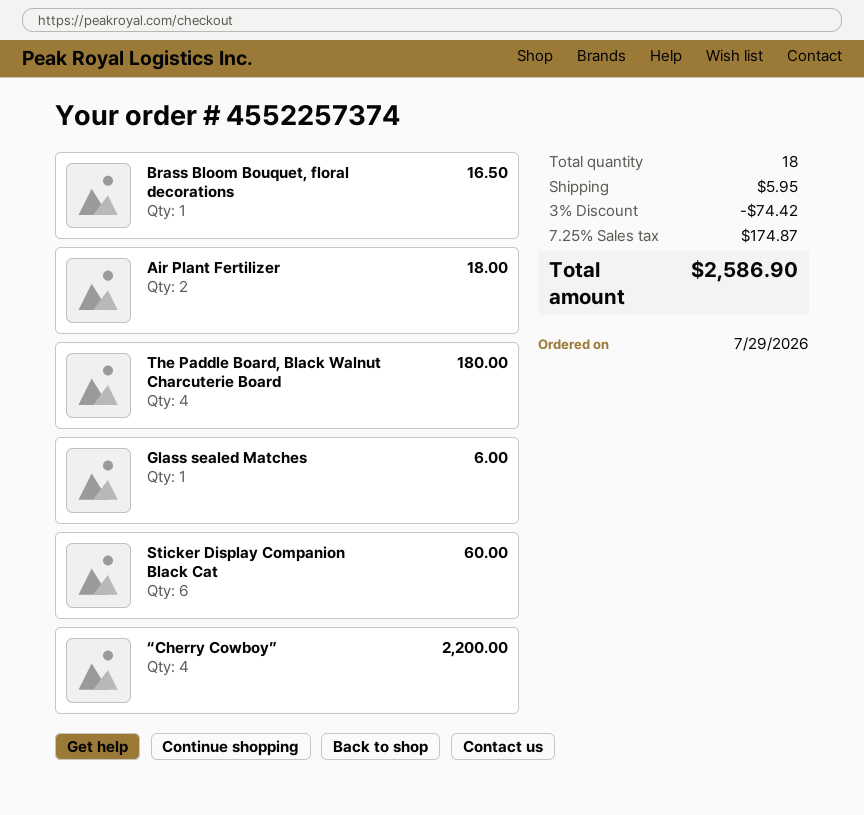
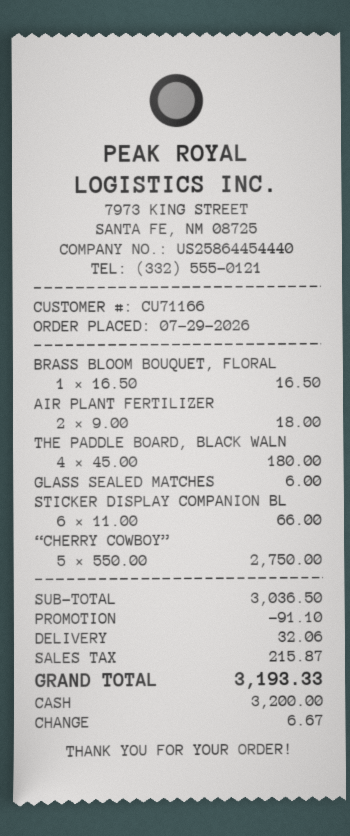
Sticker Display Companion Black Cat: 6 for 60.00 -> 6 for 66.00
“Cherry Cowboy”: 4 for 2200.00 -> 5 for 2750.00
discount: 74.42 -> 91.10
shipping: 5.95 -> 32.06
tax: 174.87 -> 215.87
total: 2586.90 -> 3193.33

